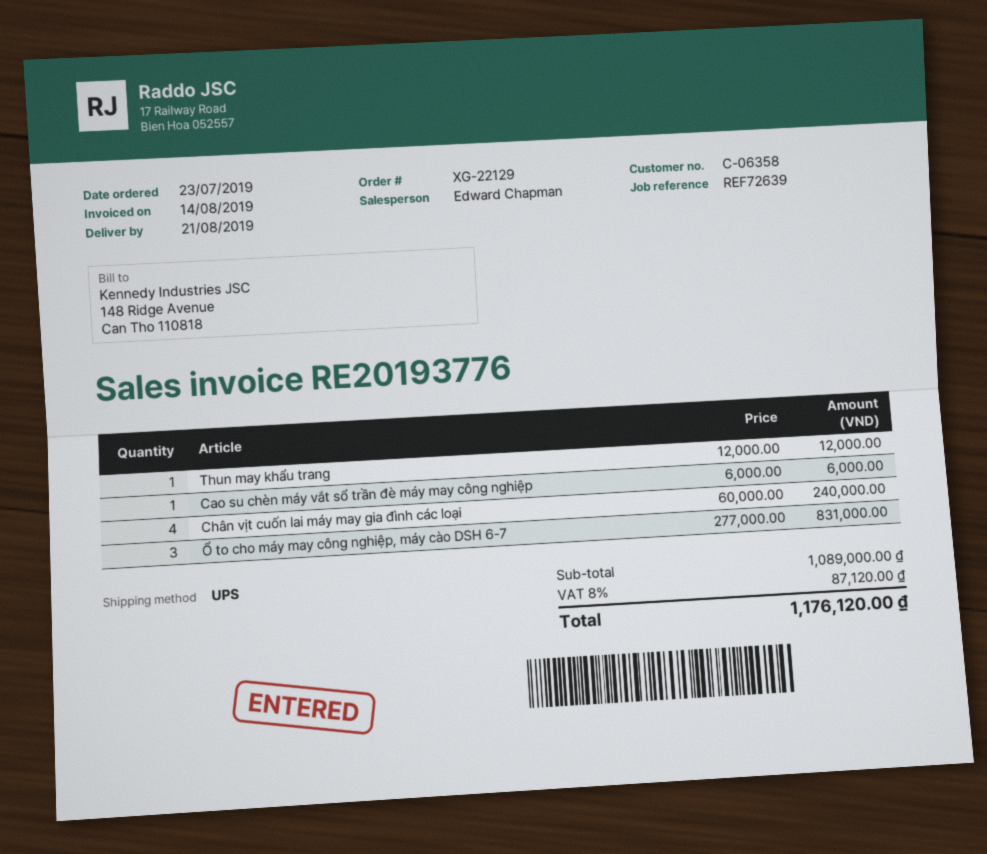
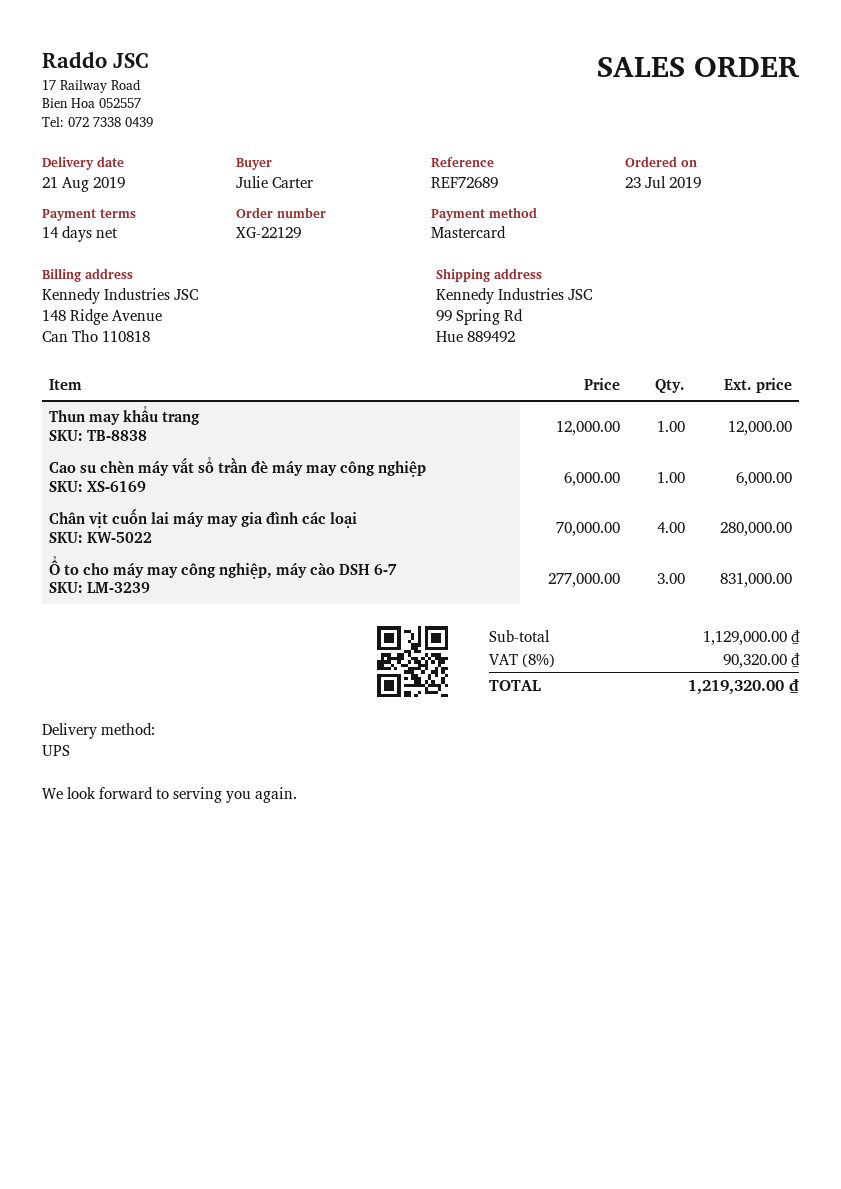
reference: REF72639 -> REF72689
Chân vịt cuốn lai máy may gia đình các loại: 4 x 60000.00 = 240000.00 -> 4 x 70000.00 = 280000.00
subtotal: 1089000.00 -> 1129000.00
tax: 8% = 87120.00 -> 8% = 90320.00
total: 1176120.00 -> 1219320.00

